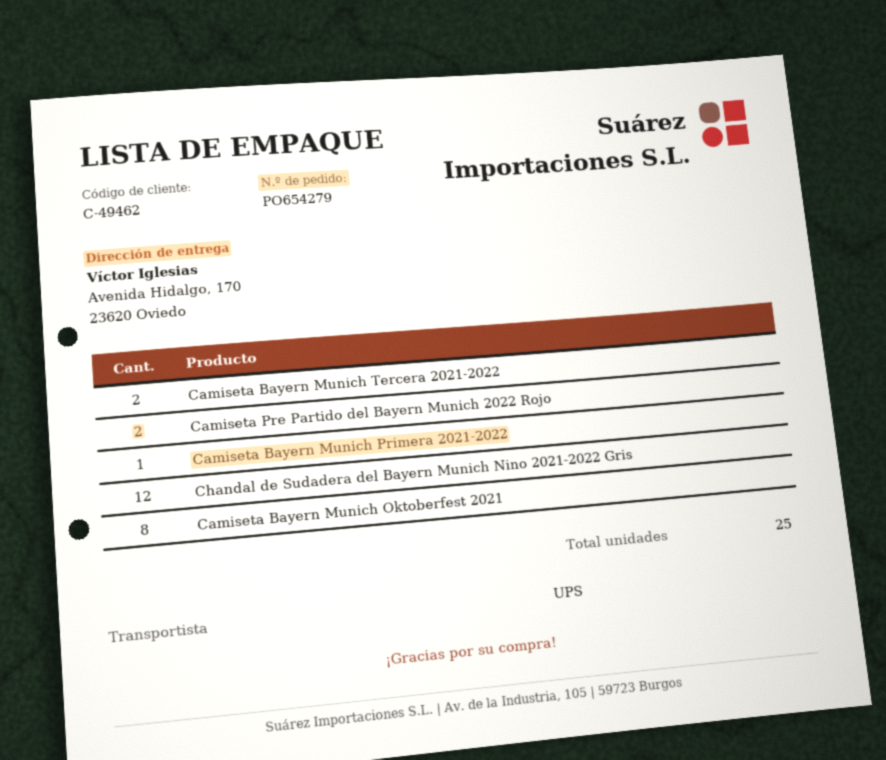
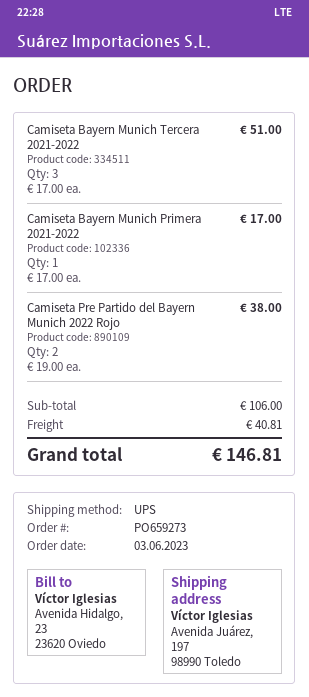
order number: PO654279 -> PO659273
ship to: Avenida Hidalgo, 170, 23620 Oviedo -> Avenida Juárez, 197, 98990 Toledo
Camiseta Bayern Munich Tercera 2021-2022: 2 -> 3
Chandal de Sudadera del Bayern Munich Nino 2021-2022 Gris: 12 -> none
Camiseta Bayern Munich Oktoberfest 2021: 8 -> none

